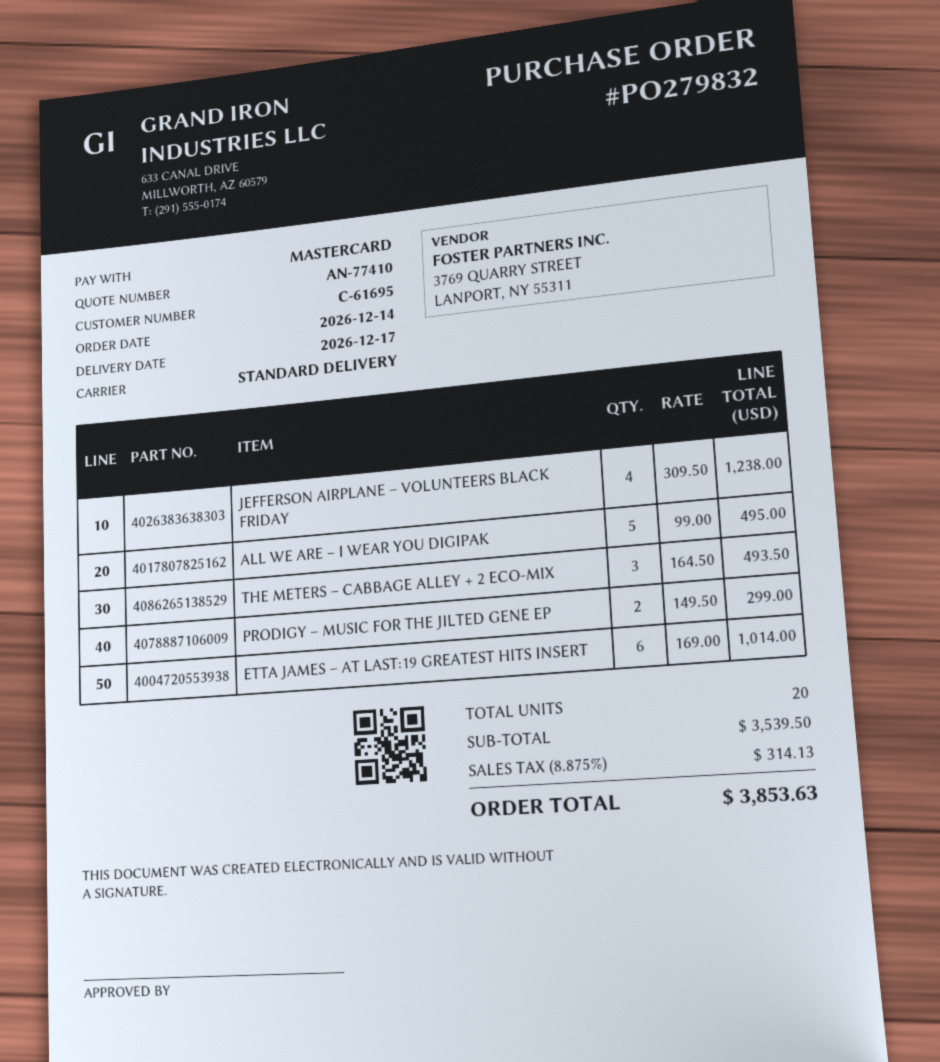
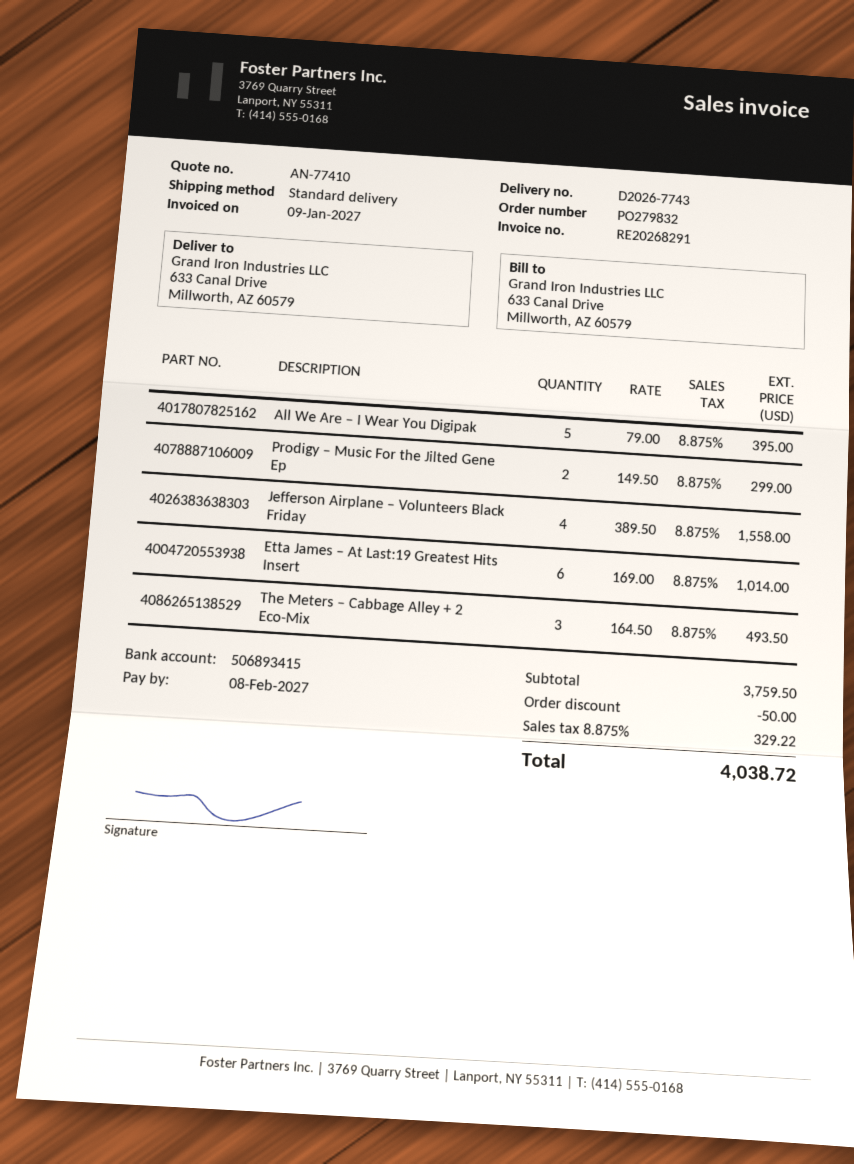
JEFFERSON AIRPLANE – VOLUNTEERS BLACK FRIDAY: 4 x 309.50 = 1238.00 -> 4 x 389.50 = 1558.00
ALL WE ARE – I WEAR YOU DIGIPAK: 5 x 99.00 = 495.00 -> 5 x 79.00 = 395.00
subtotal: 3539.50 -> 3759.50
discount: none -> 50.00
tax: 8.875% = 314.13 -> 8.875% = 329.22
total: 3853.63 -> 4038.72

